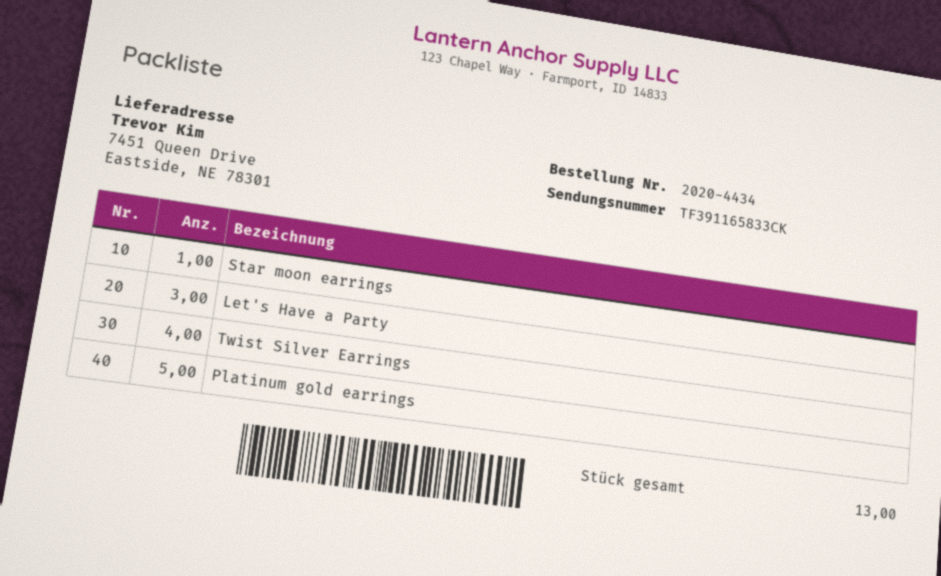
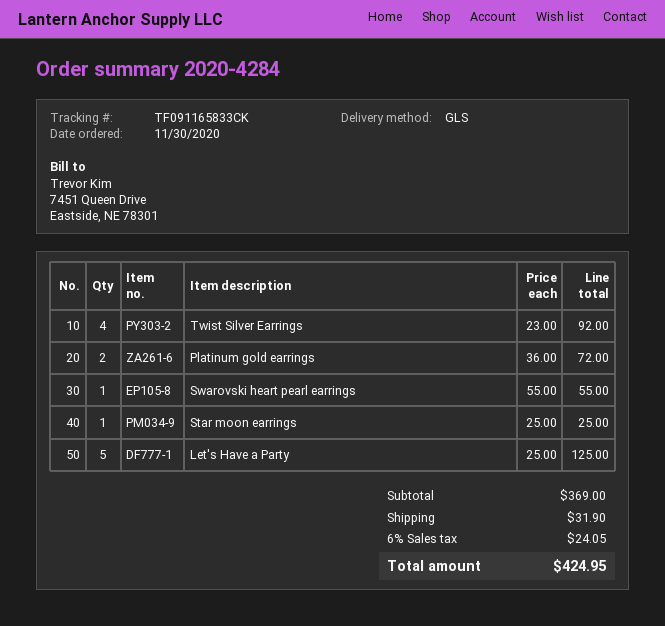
order number: 2020-4434 -> 2020-4284
tracking number: TF391165833CK -> TF091165833CK
Let's Have a Party: 3 -> 5
Platinum gold earrings: 5 -> 2
Swarovski heart pearl earrings: none -> 1

